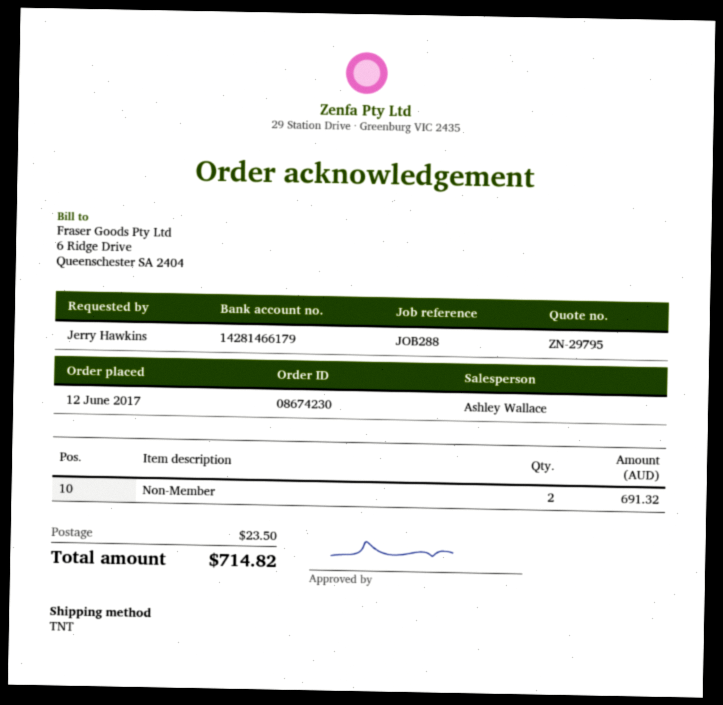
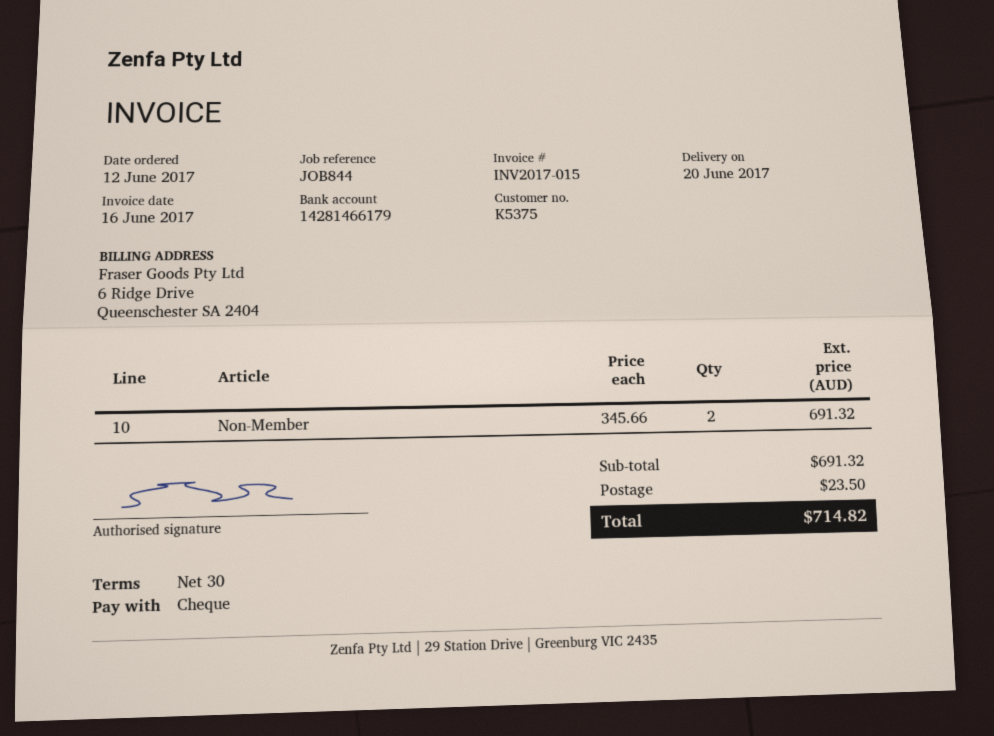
reference: JOB288 -> JOB844

